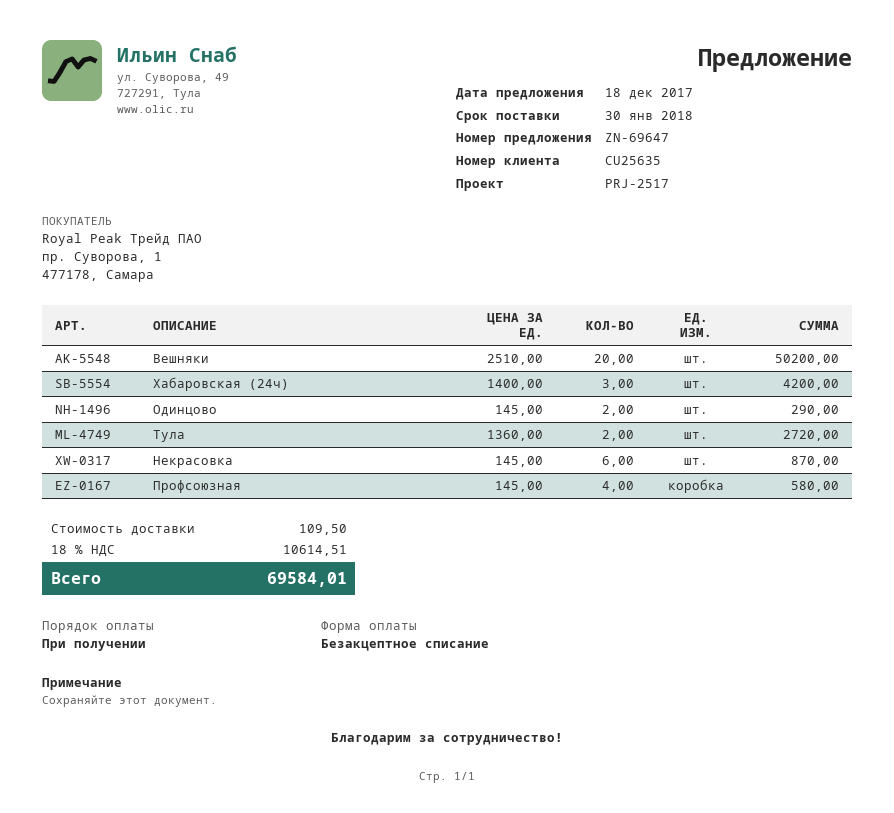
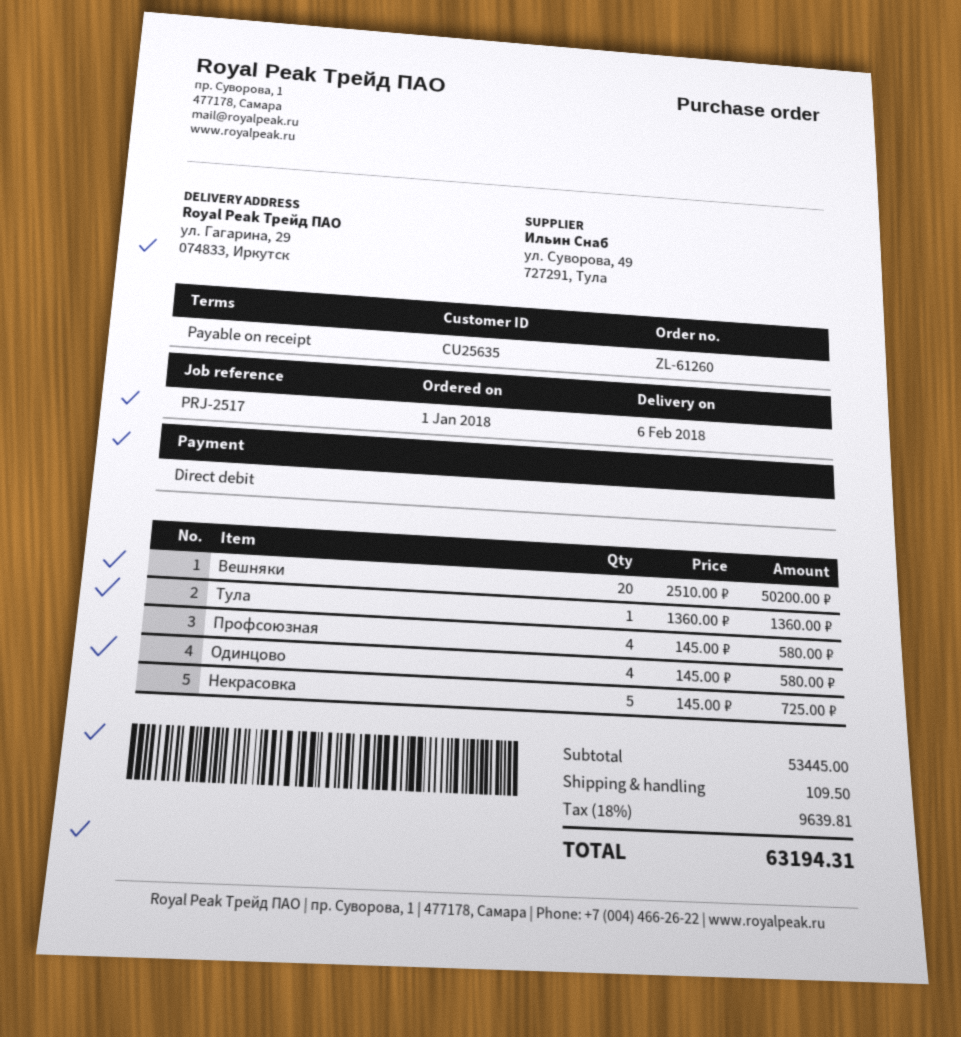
delivery date: 2018-01-30 -> 2018-02-06
Хабаровская (24ч): 3 x 1400.00 = 4200.00 -> none
Одинцово: 2 x 145.00 = 290.00 -> 4 x 145.00 = 580.00
Тула: 2 x 1360.00 = 2720.00 -> 1 x 1360.00 = 1360.00
Некрасовка: 6 x 145.00 = 870.00 -> 5 x 145.00 = 725.00
tax: 18% = 10614.51 -> 18% = 9639.81
total: 69584.01 -> 63194.31

